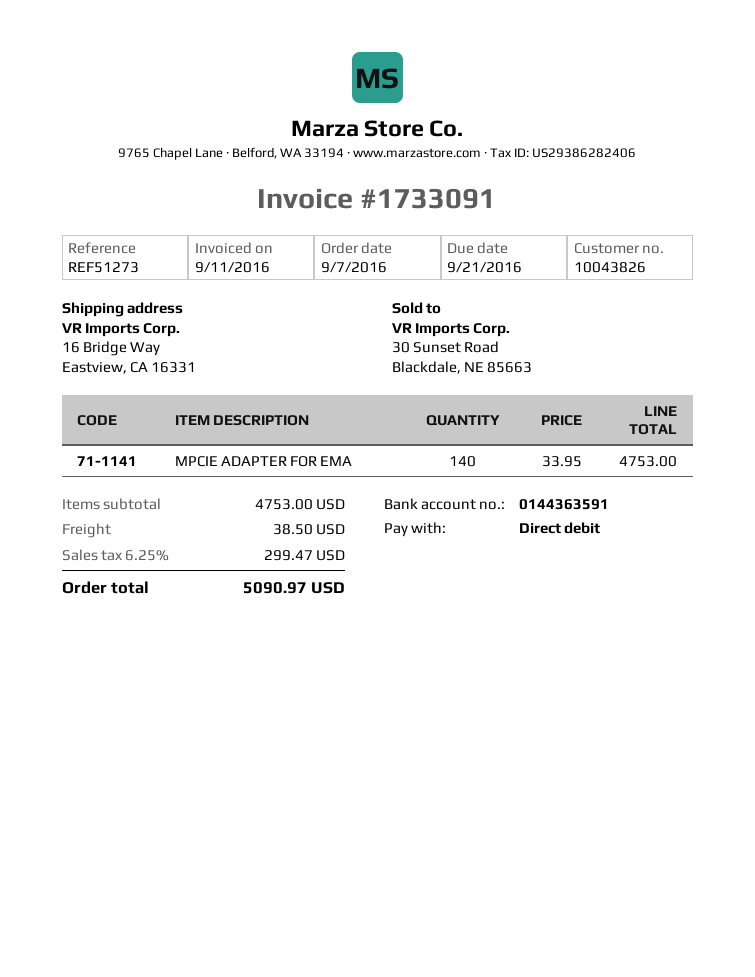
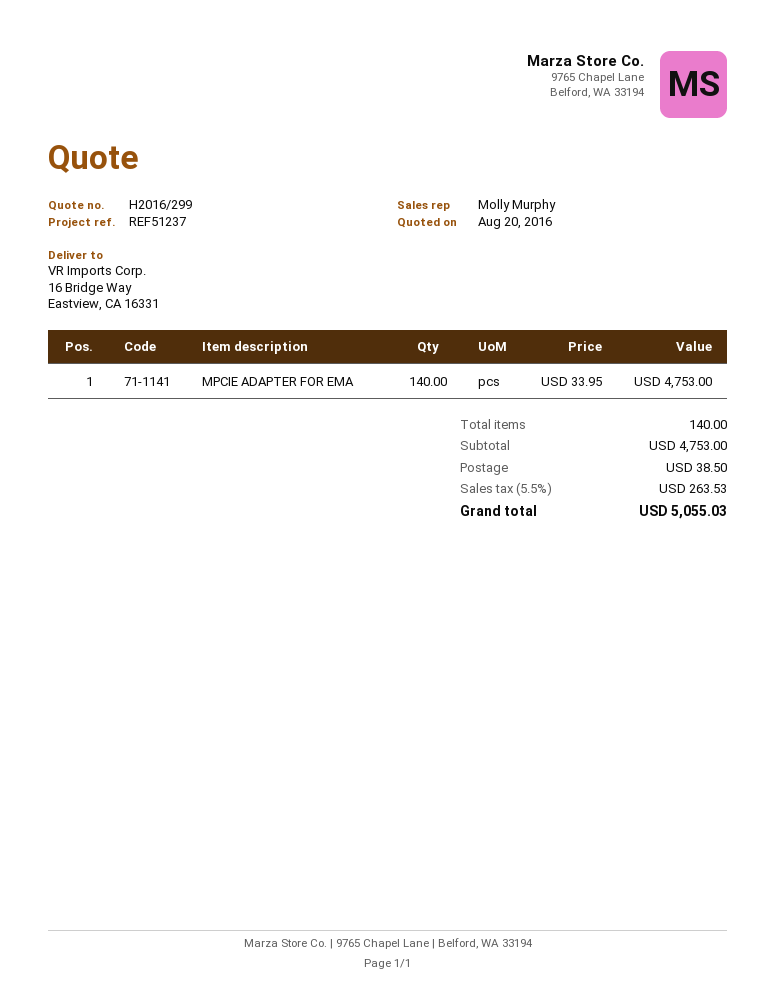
reference: REF51273 -> REF51237
tax: 6.25% = 299.47 -> 5.5% = 263.53
total: 5090.97 -> 5055.03

